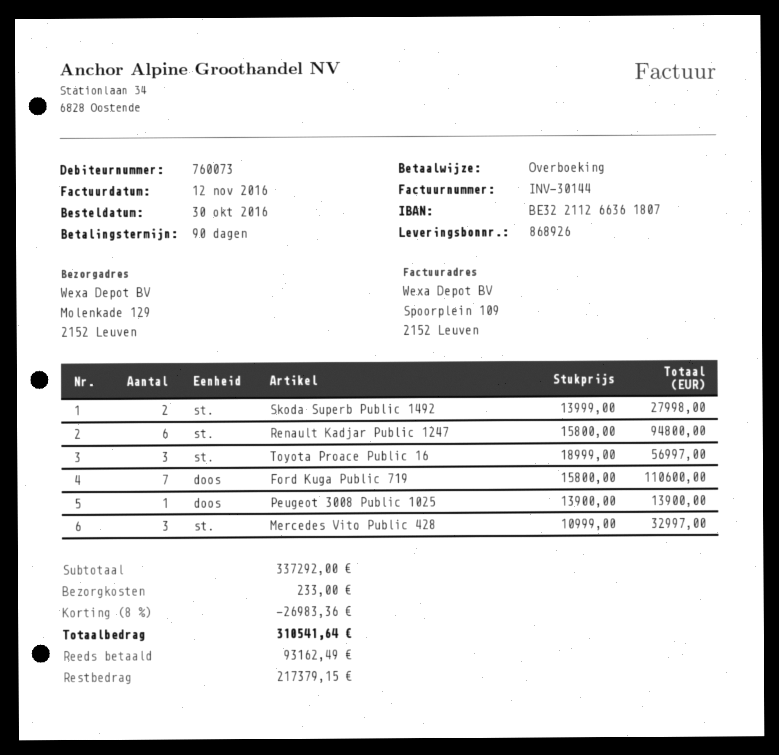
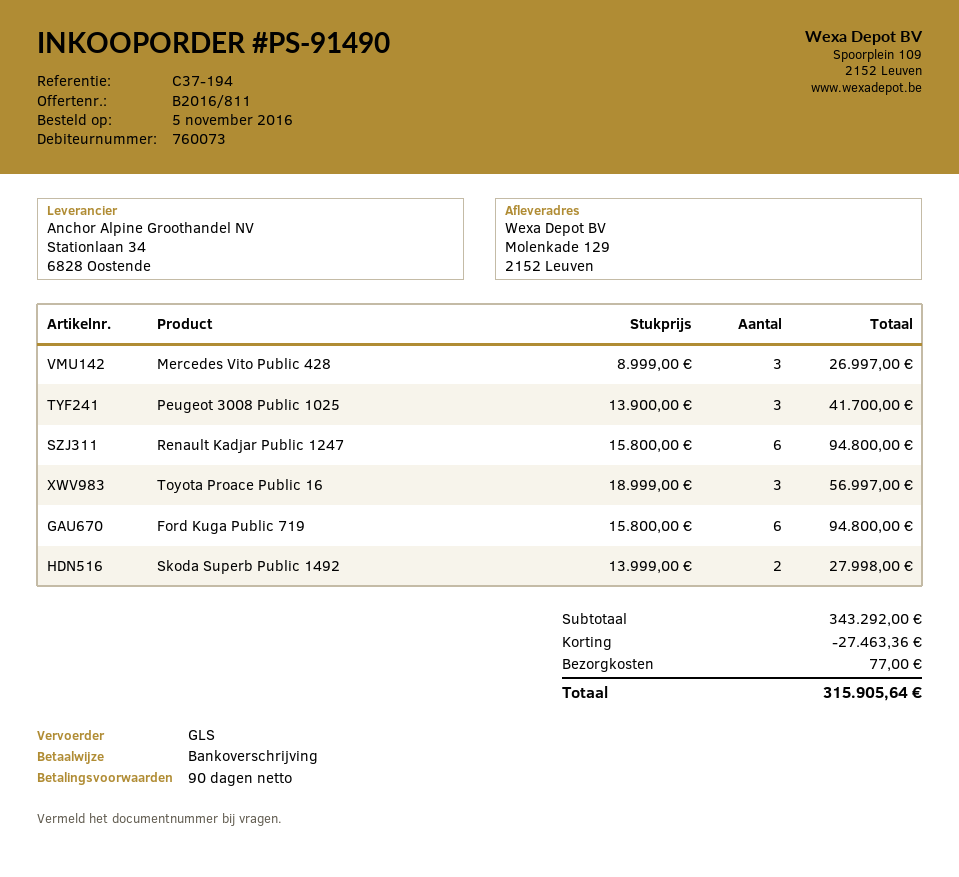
order date: 2016-10-30 -> 2016-11-05
Ford Kuga Public 719: 7 x 15800.00 = 110600.00 -> 6 x 15800.00 = 94800.00
Peugeot 3008 Public 1025: 1 x 13900.00 = 13900.00 -> 3 x 13900.00 = 41700.00
Mercedes Vito Public 428: 3 x 10999.00 = 32997.00 -> 3 x 8999.00 = 26997.00
subtotal: 337292.00 -> 343292.00
discount: 26983.36 -> 27463.36
shipping: 233.00 -> 77.00
total: 310541.64 -> 315905.64

